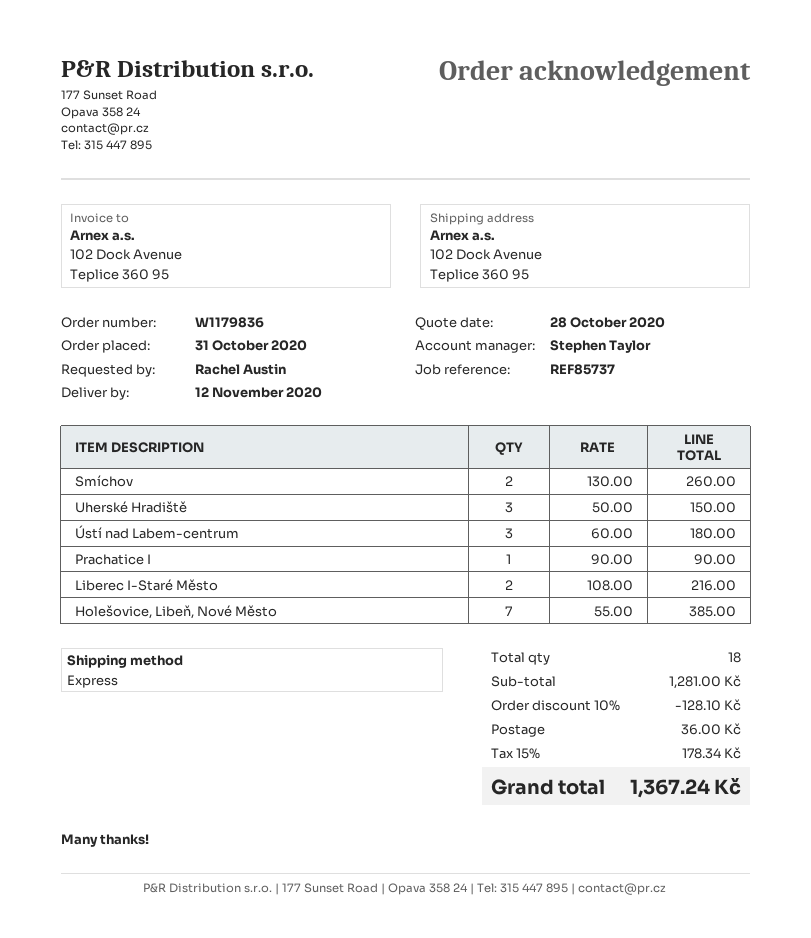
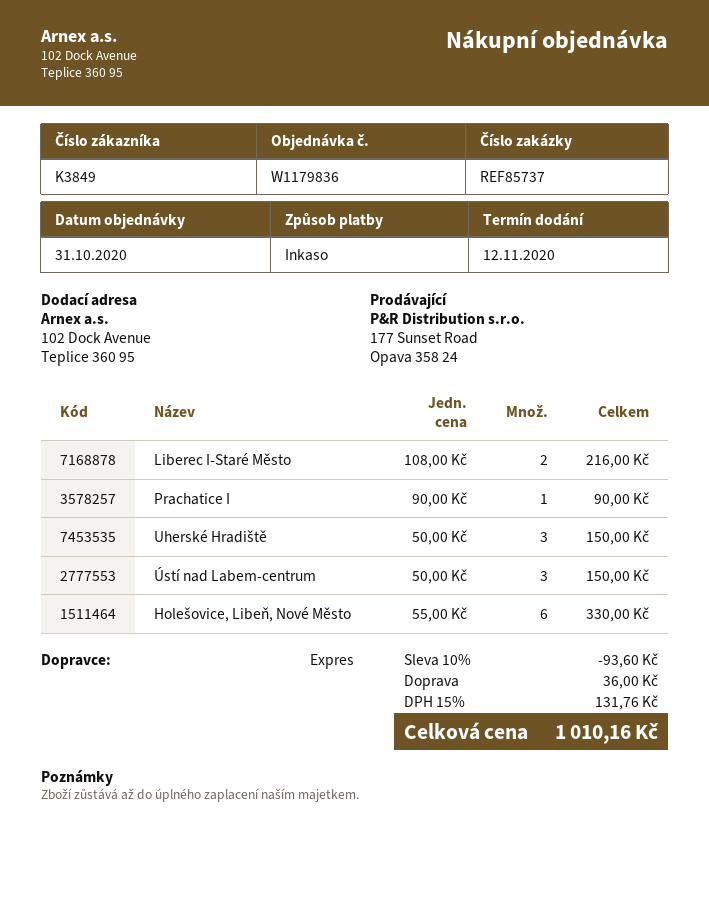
Smíchov: 2 x 130.00 = 260.00 -> none
Ústí nad Labem-centrum: 3 x 60.00 = 180.00 -> 3 x 50.00 = 150.00
Holešovice, Libeň, Nové Město: 7 x 55.00 = 385.00 -> 6 x 55.00 = 330.00
discount: 10% = 128.10 -> 10% = 93.60
tax: 15% = 178.34 -> 15% = 131.76
total: 1367.24 -> 1010.16

